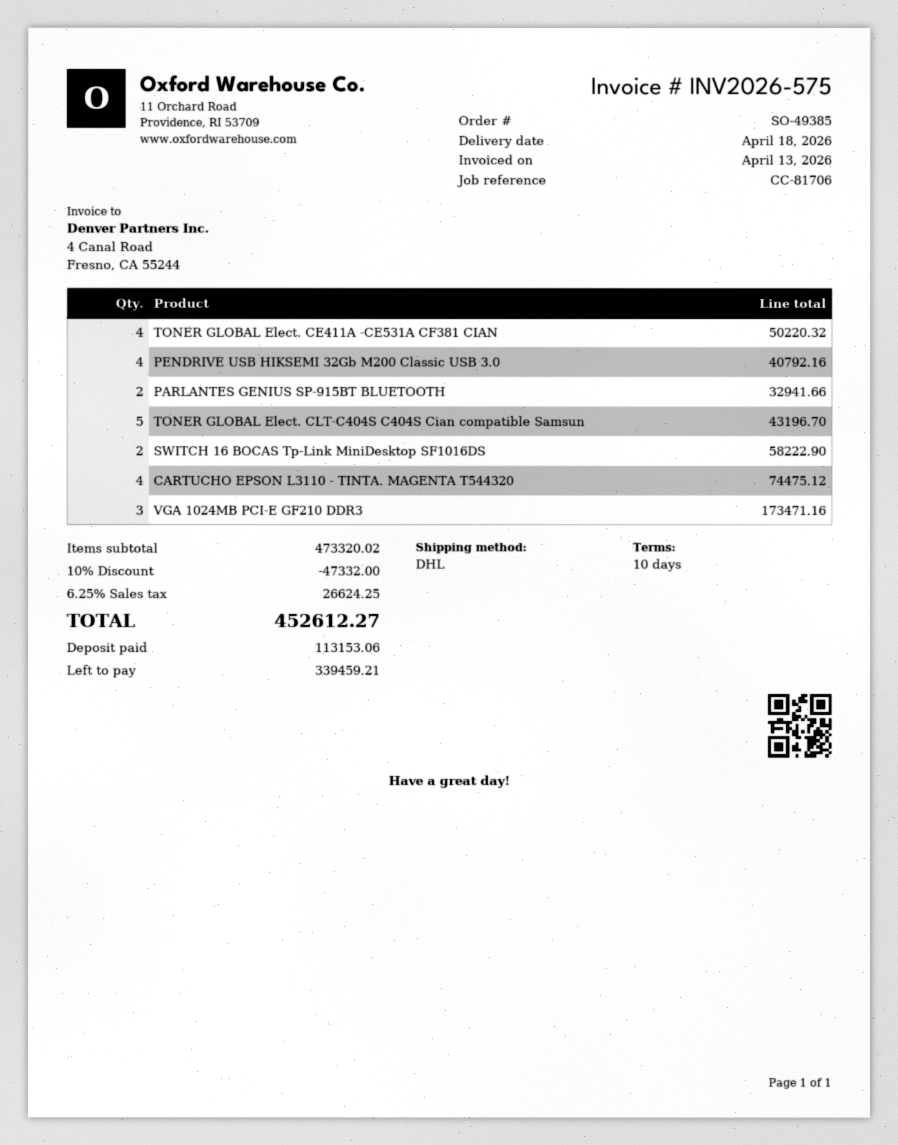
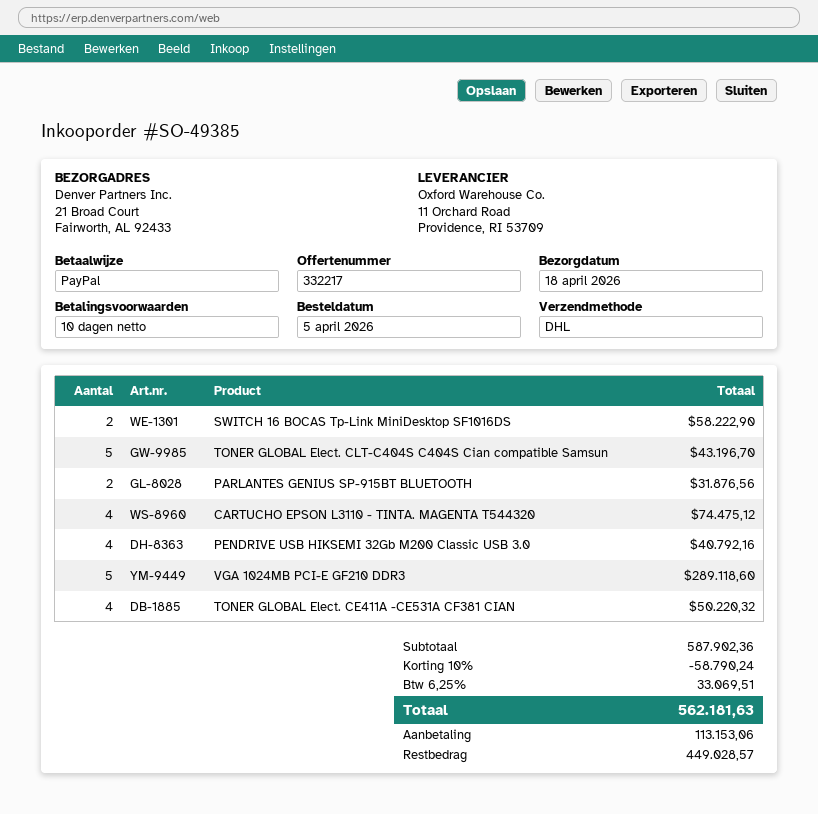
PARLANTES GENIUS SP-915BT BLUETOOTH: 2 for 32941.66 -> 2 for 31876.56
VGA 1024MB PCI-E GF210 DDR3: 3 for 173471.16 -> 5 for 289118.60
subtotal: 473320.02 -> 587902.36
discount: 10% = 47332.00 -> 10% = 58790.24
tax: 6.25% = 26624.25 -> 6.25% = 33069.51
total: 452612.27 -> 562181.63
balance: 339459.21 -> 449028.57

